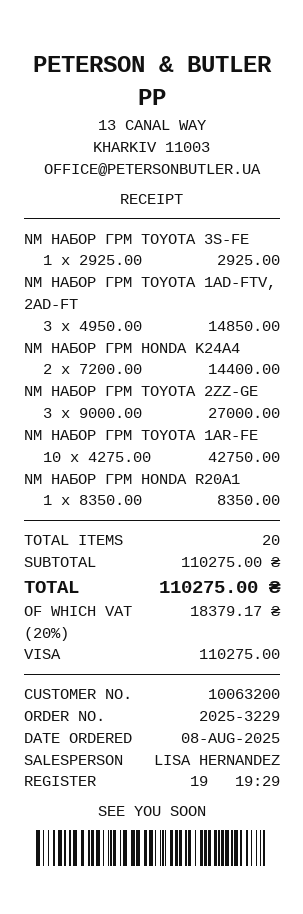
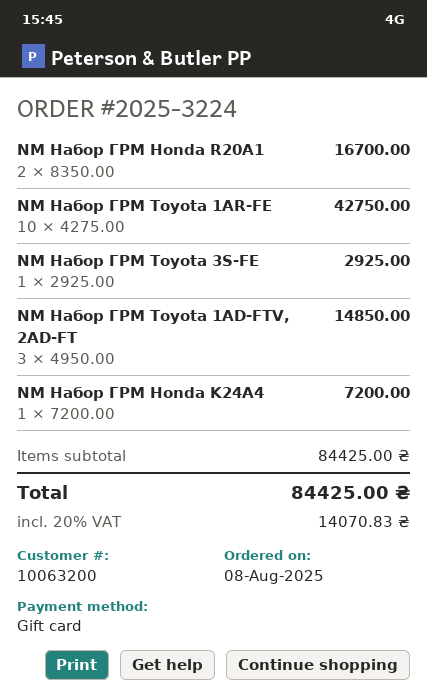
order number: 2025-3229 -> 2025-3224
payment method: Visa -> gift card
NM НАБОР ГРМ HONDA K24A4: 2 x 7200.00 = 14400.00 -> 1 x 7200.00 = 7200.00
NM НАБОР ГРМ TOYOTA 2ZZ-GE: 3 x 9000.00 = 27000.00 -> none
NM НАБОР ГРМ HONDA R20A1: 1 x 8350.00 = 8350.00 -> 2 x 8350.00 = 16700.00
subtotal: 110275.00 -> 84425.00
tax: 20% = 18379.17 -> 20% = 14070.83
total: 110275.00 -> 84425.00

